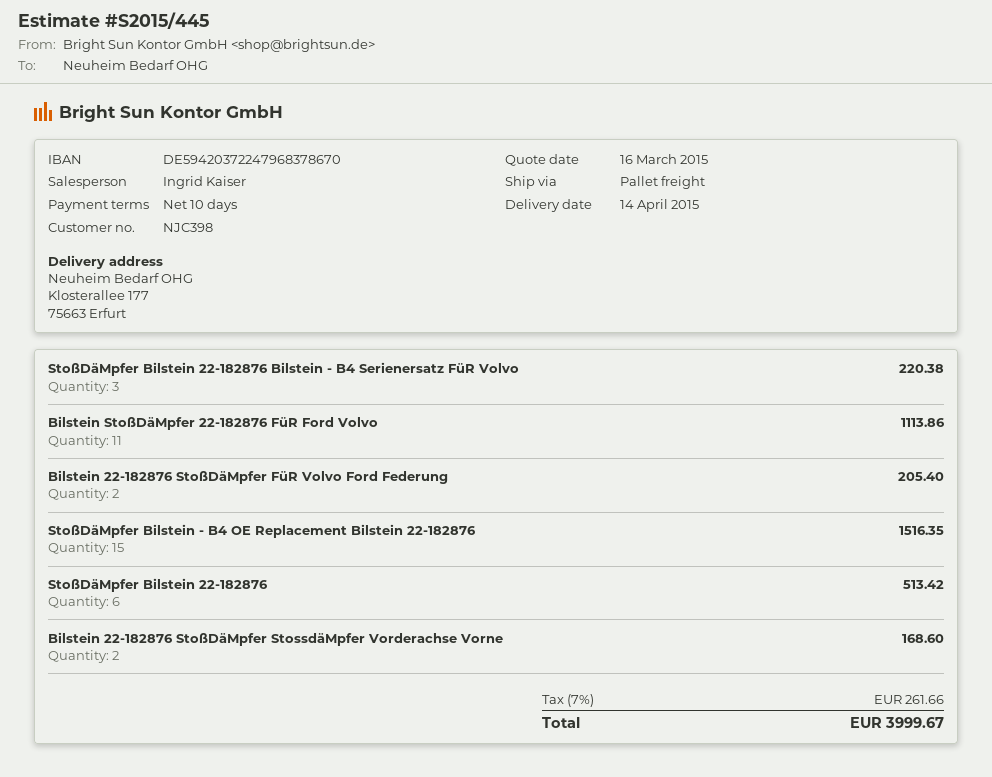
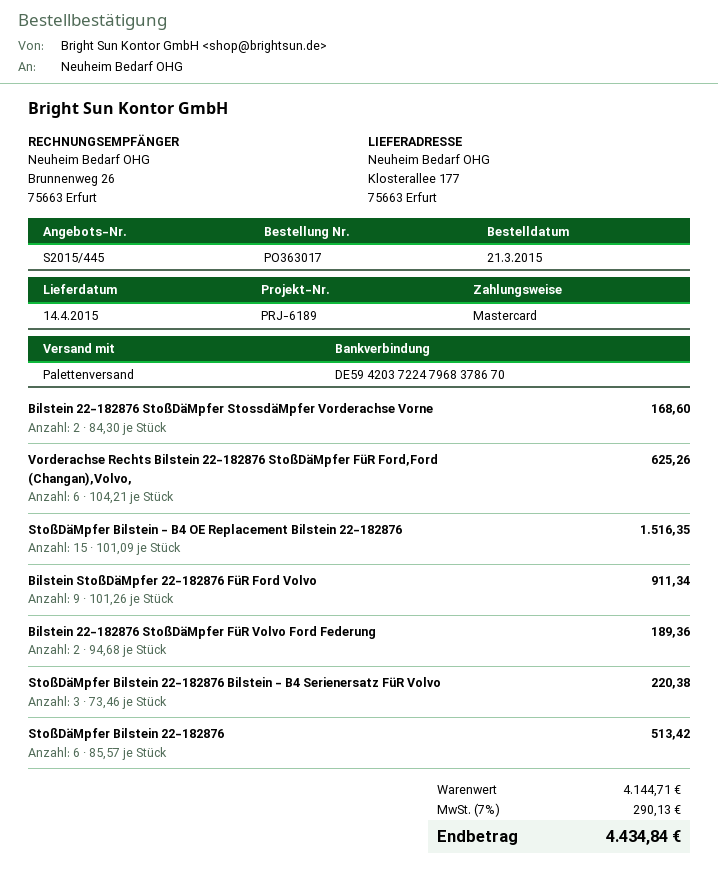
Bilstein StoßDäMpfer 22-182876 FüR Ford Volvo: 11 for 1113.86 -> 9 for 911.34
Bilstein 22-182876 StoßDäMpfer FüR Volvo Ford Federung: 2 for 205.40 -> 2 for 189.36
Vorderachse Rechts Bilstein 22-182876 StoßDäMpfer FüR Ford,Ford (Changan),Volvo,: none -> 6 for 625.26
tax: 7% = 261.66 -> 7% = 290.13
total: 3999.67 -> 4434.84

